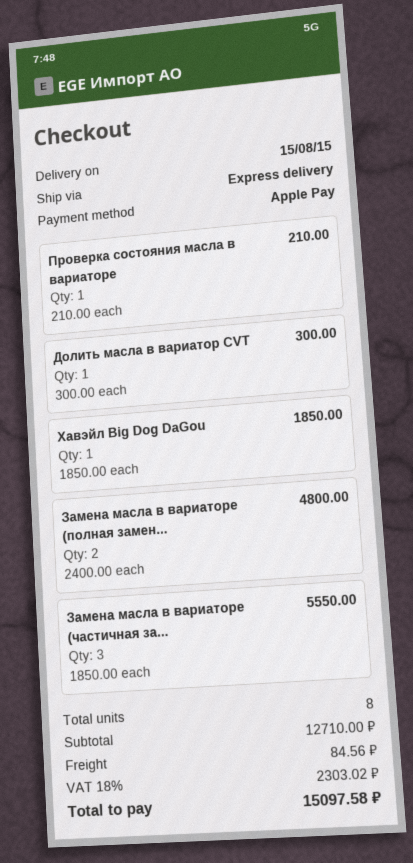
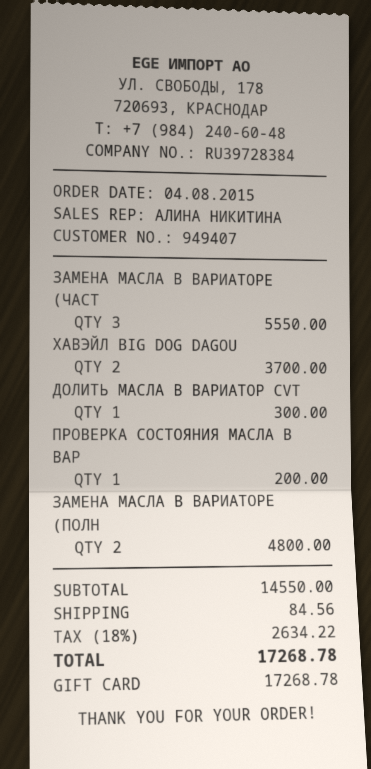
payment method: Apple Pay -> gift card
Проверка состояния масла в вариаторе: 1 for 210.00 -> 1 for 200.00
Хавэйл Big Dog DaGou: 1 for 1850.00 -> 2 for 3700.00
subtotal: 12710.00 -> 14550.00
tax: 18% = 2303.02 -> 18% = 2634.22
total: 15097.58 -> 17268.78

